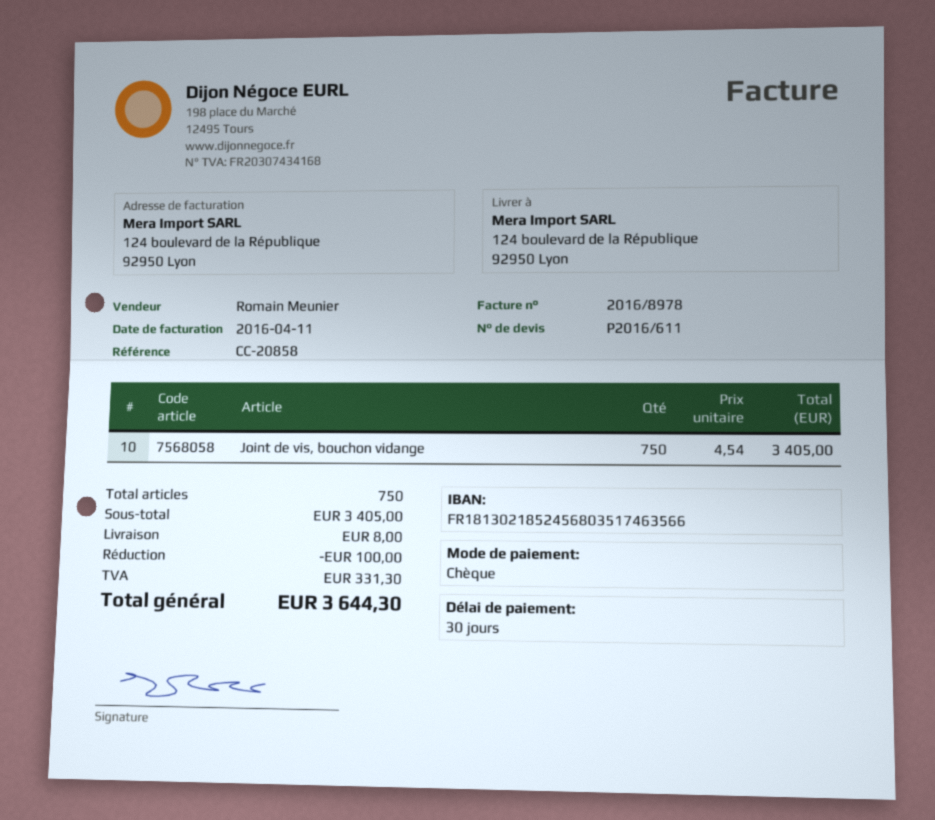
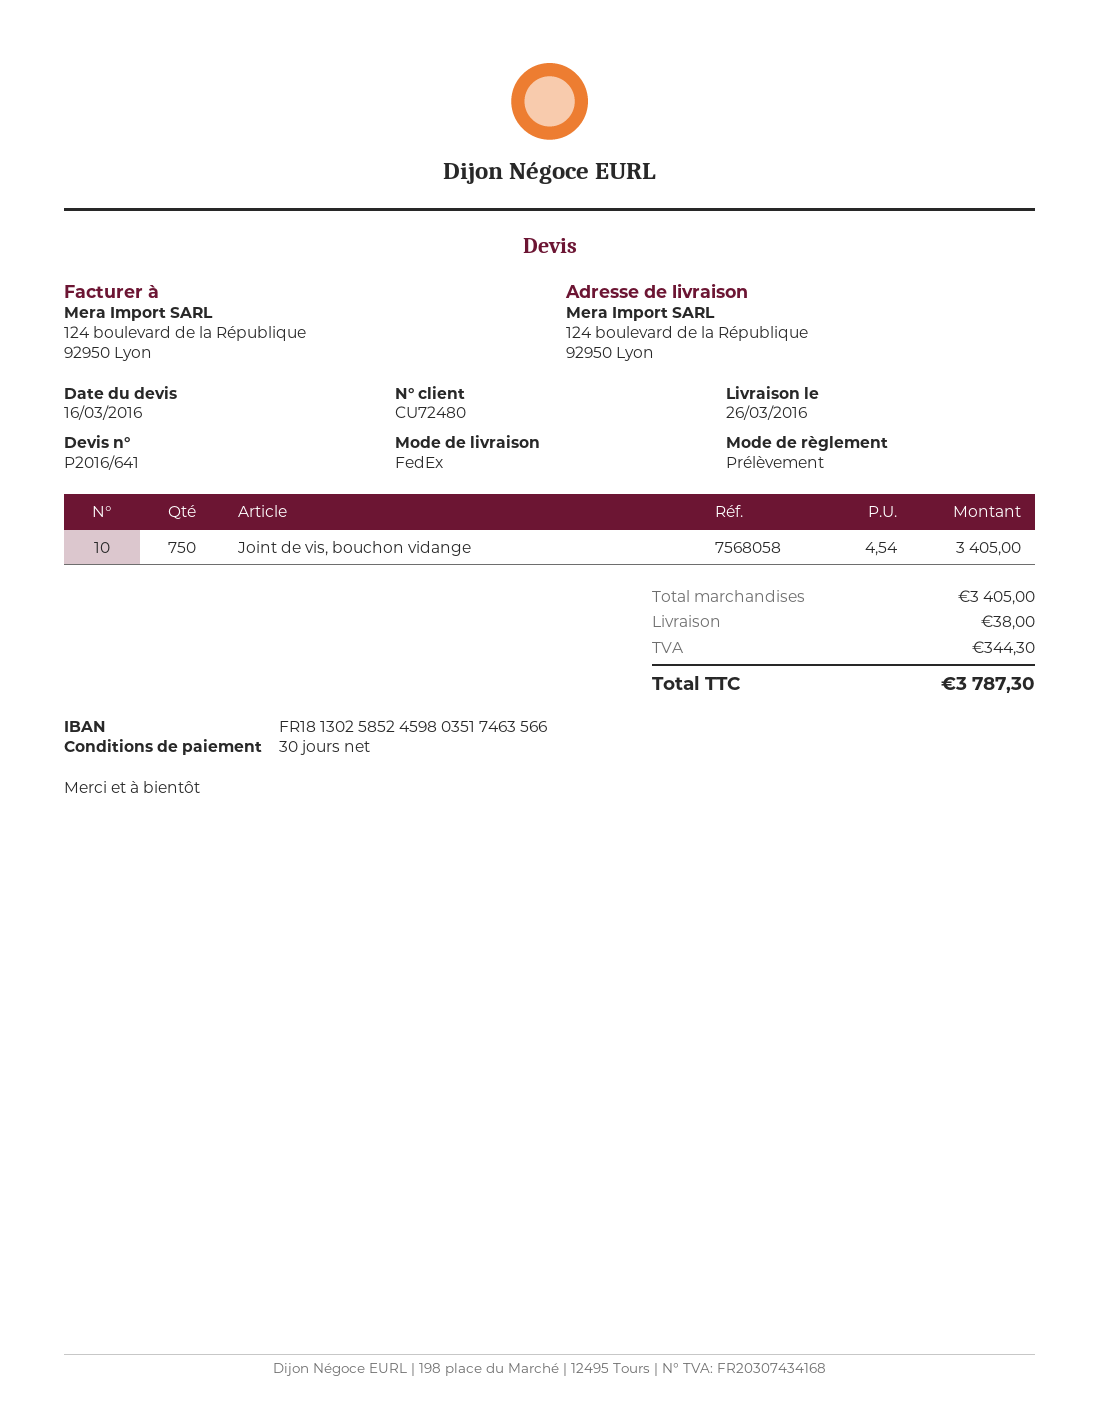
quote number: P2016/611 -> P2016/641
payment method: cheque -> direct debit
bank account: FR1813021852456803517463566 -> FR1813025852459803517463566
discount: 100.00 -> none
shipping: 8.00 -> 38.00
tax: 331.30 -> 344.30
total: 3644.30 -> 3787.30

